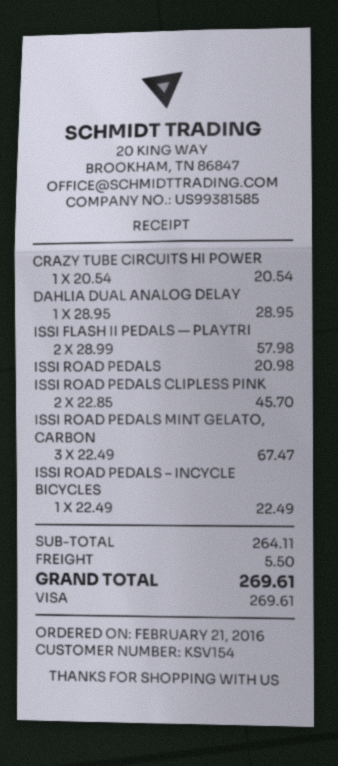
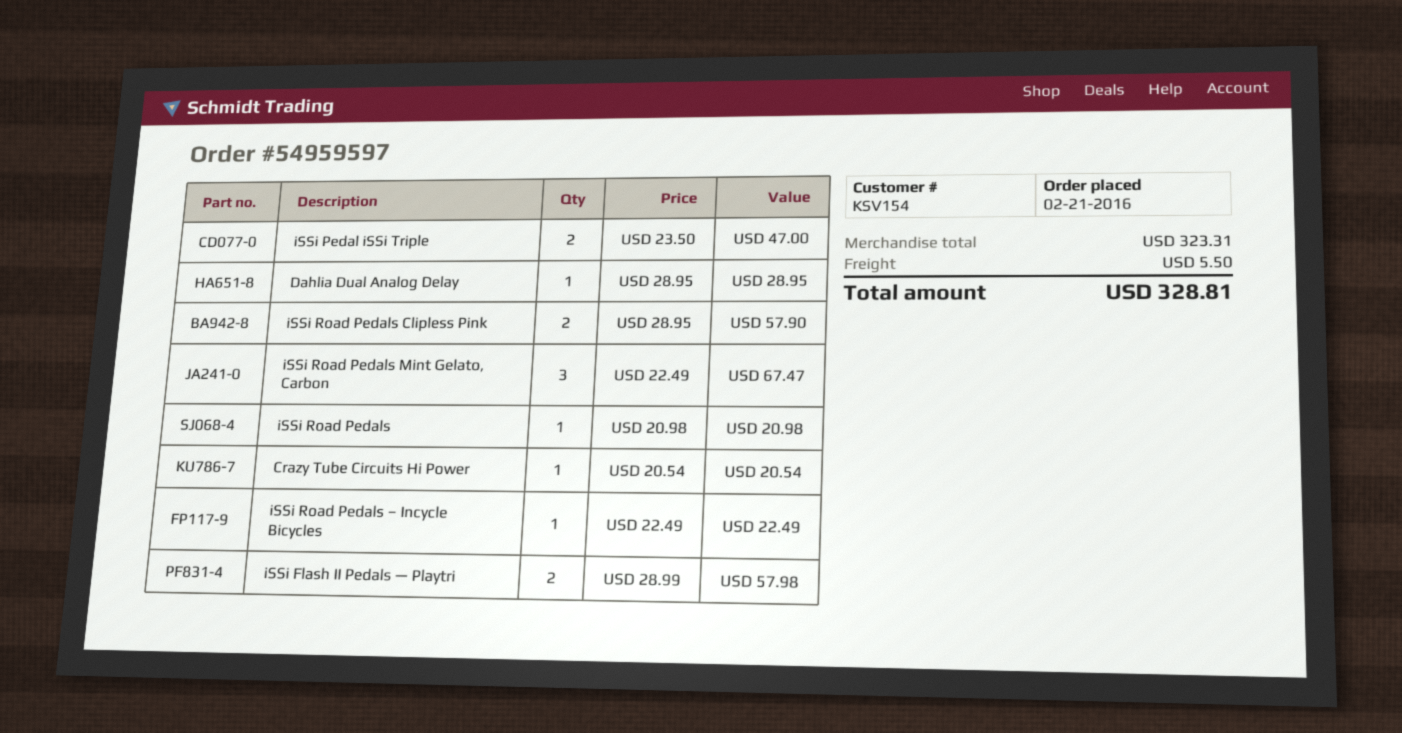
ISSI ROAD PEDALS CLIPLESS PINK: 2 x 22.85 = 45.70 -> 2 x 28.95 = 57.90
iSSi Pedal iSSi Triple: none -> 2 x 23.50 = 47.00
subtotal: 264.11 -> 323.31
total: 269.61 -> 328.81

